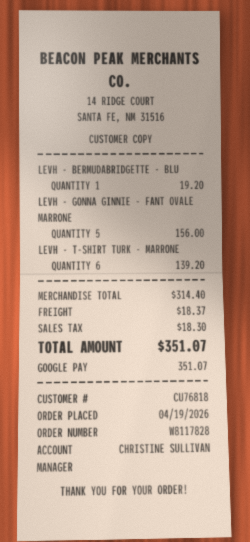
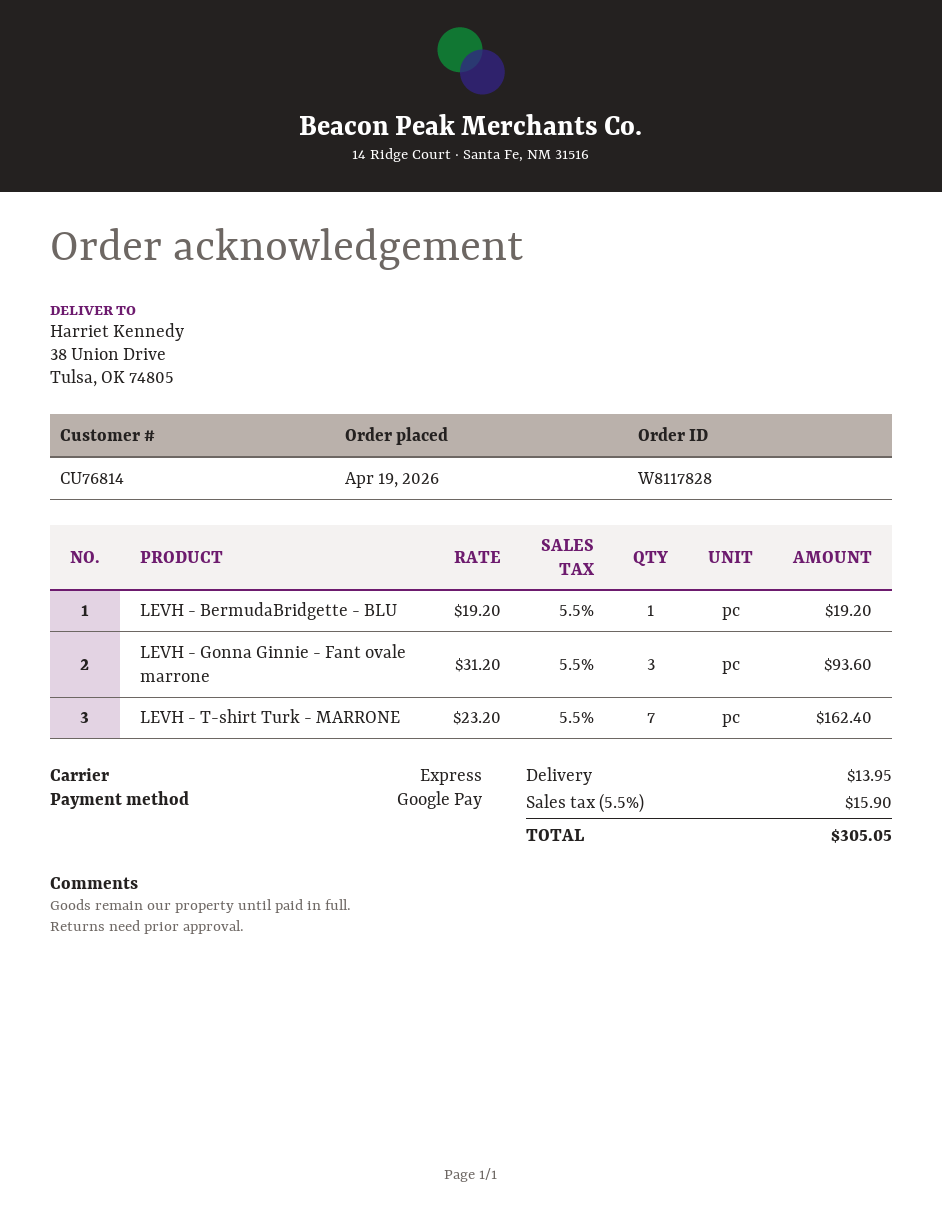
customer number: CU76818 -> CU76814
LEVH - GONNA GINNIE - FANT OVALE MARRONE: 5 for 156.00 -> 3 for 93.60
LEVH - T-SHIRT TURK - MARRONE: 6 for 139.20 -> 7 for 162.40
shipping: 18.37 -> 13.95
tax: 18.30 -> 15.90
total: 351.07 -> 305.05

